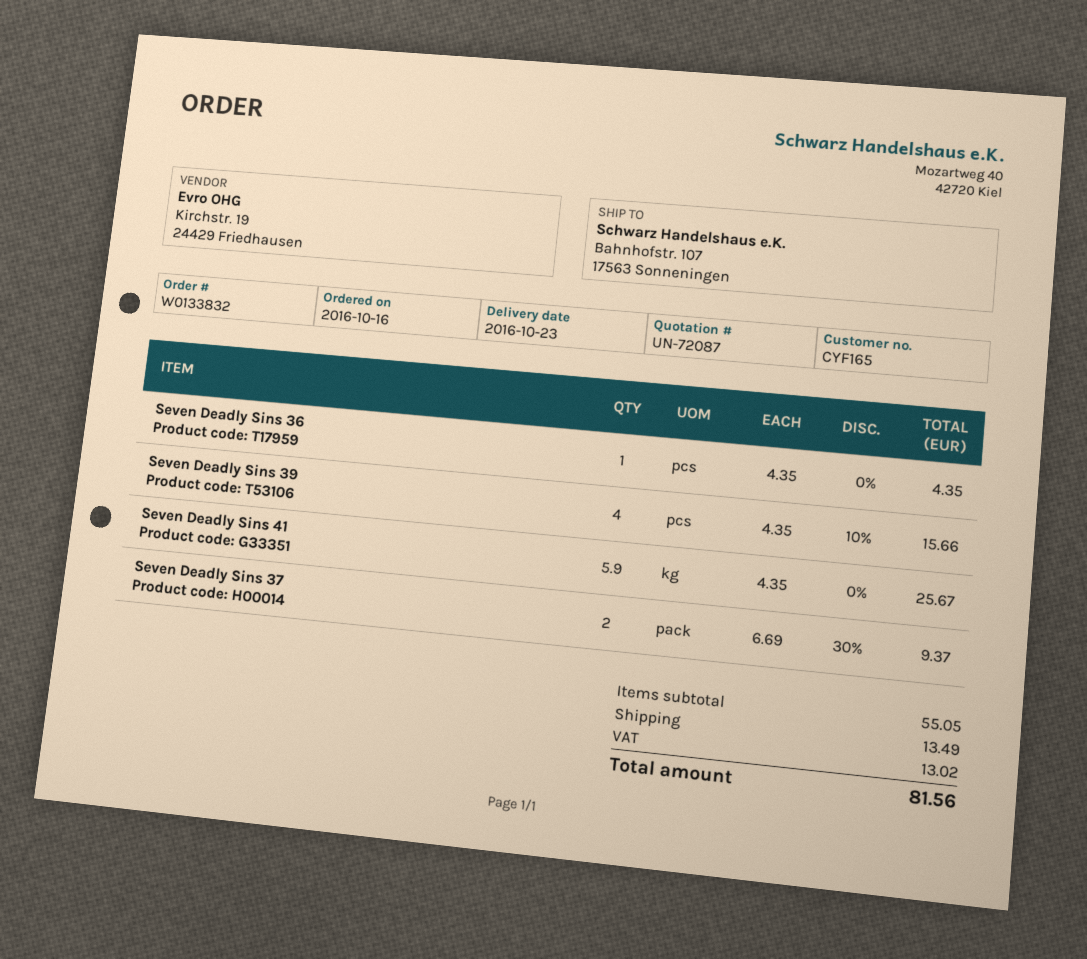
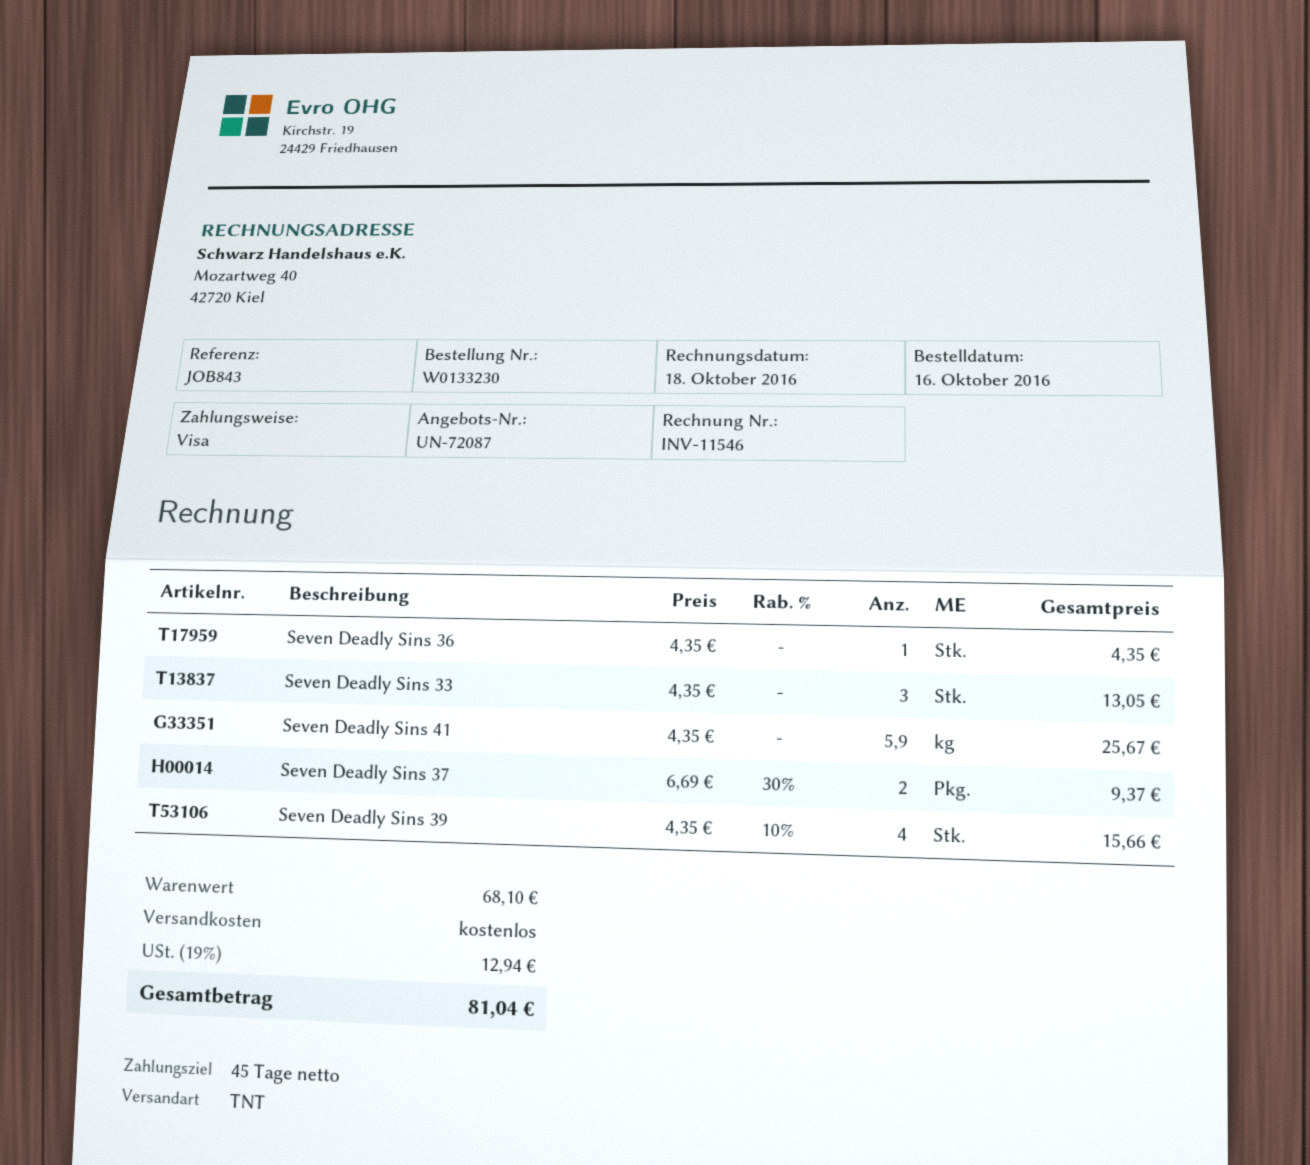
order number: W0133832 -> W0133230
Seven Deadly Sins 33: none -> 3 x 4.35 = 13.05
subtotal: 55.05 -> 68.10
shipping: 13.49 -> 0.00
tax: 13.02 -> 12.94
total: 81.56 -> 81.04

